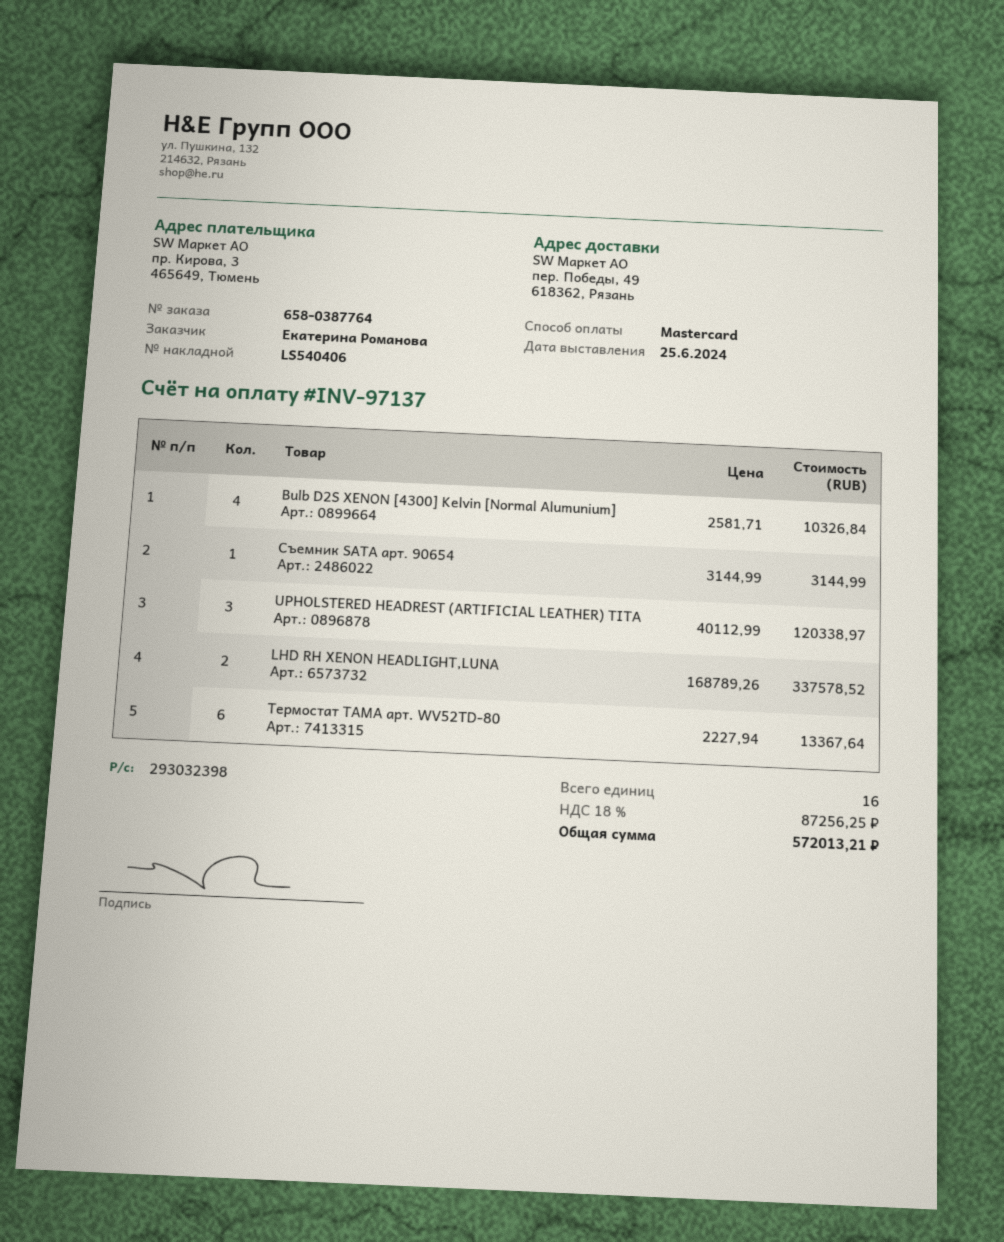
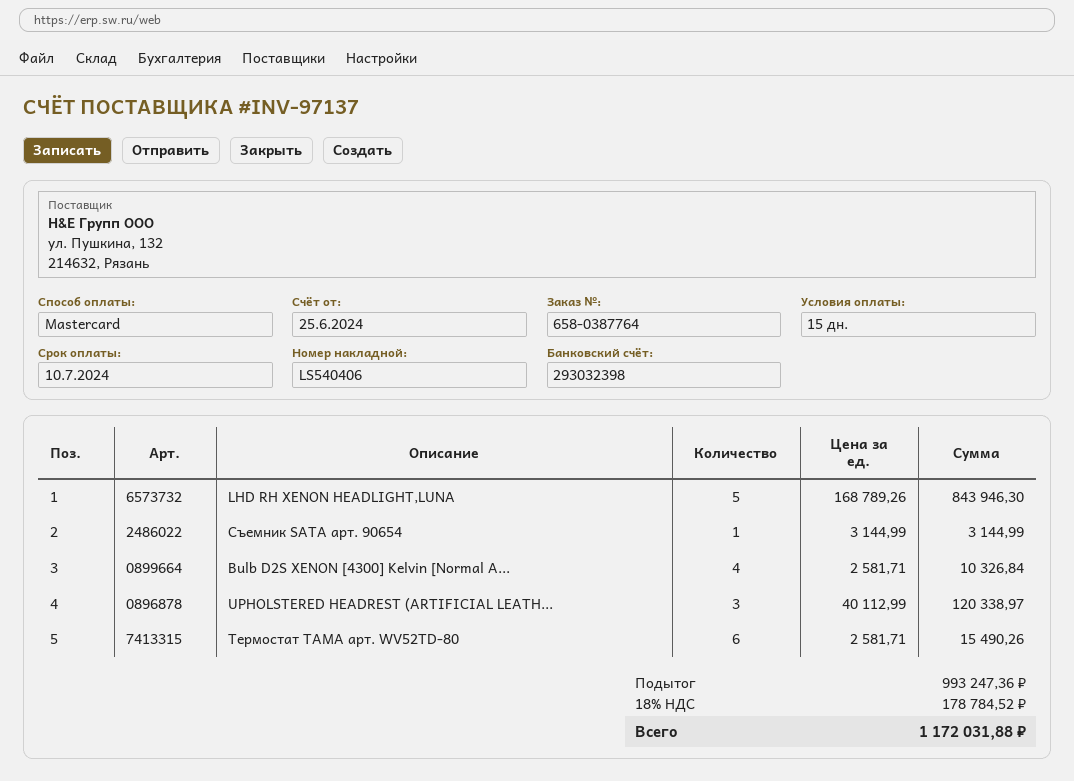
LHD RH XENON HEADLIGHT,LUNA: 2 x 168789.26 = 337578.52 -> 5 x 168789.26 = 843946.30
Термостат TAMA арт. WV52TD-80: 6 x 2227.94 = 13367.64 -> 6 x 2581.71 = 15490.26
tax: 18% = 87256.25 -> 18% = 178784.52
total: 572013.21 -> 1172031.88

